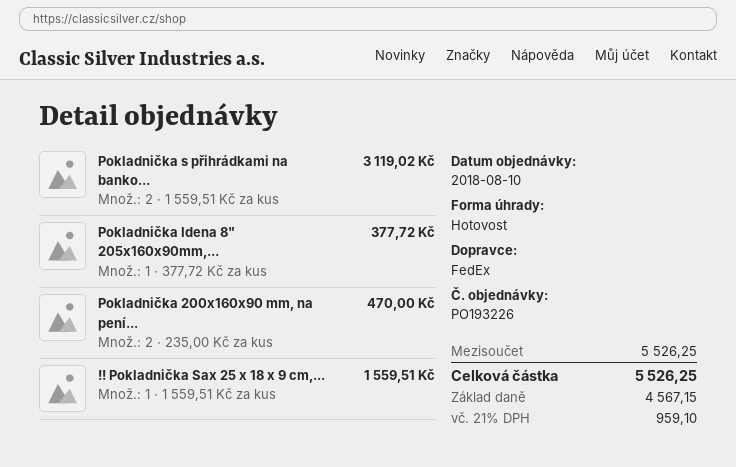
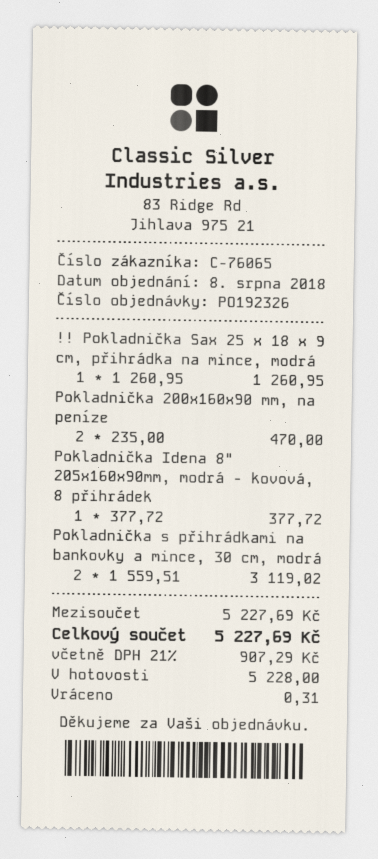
order number: PO193226 -> PO192326
order date: 2018-08-10 -> 2018-08-08
!! Pokladnička Sax 25 x 18 x 9 cm,...: 1 x 1559.51 = 1559.51 -> 1 x 1260.95 = 1260.95
subtotal: 5526.25 -> 5227.69
tax: 21% = 959.10 -> 21% = 907.29
total: 5526.25 -> 5227.69

